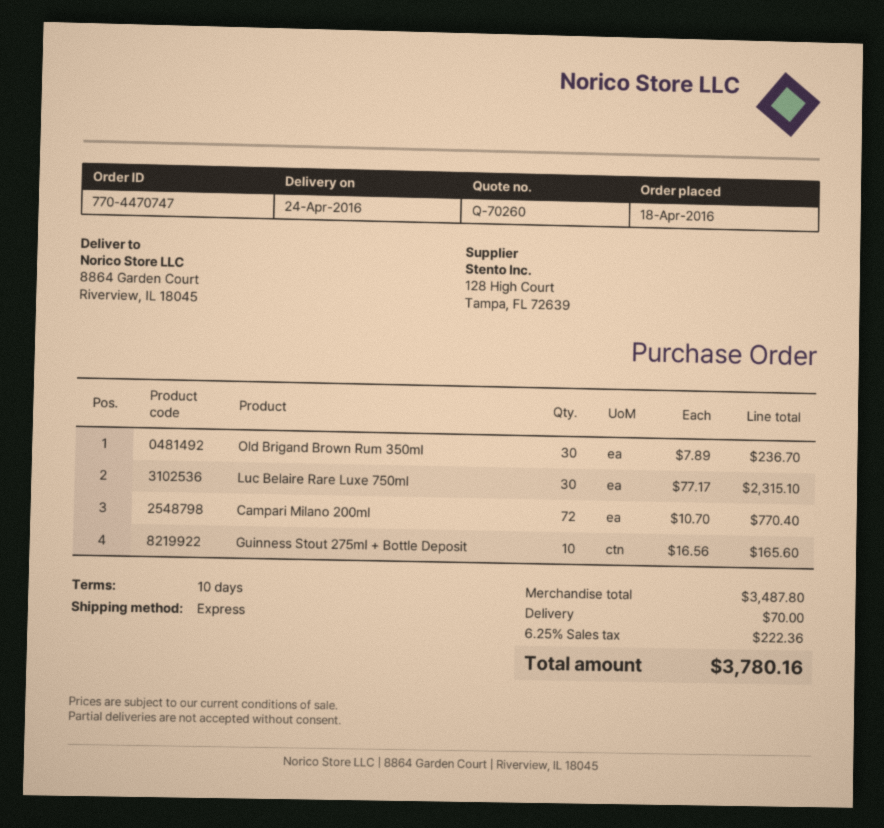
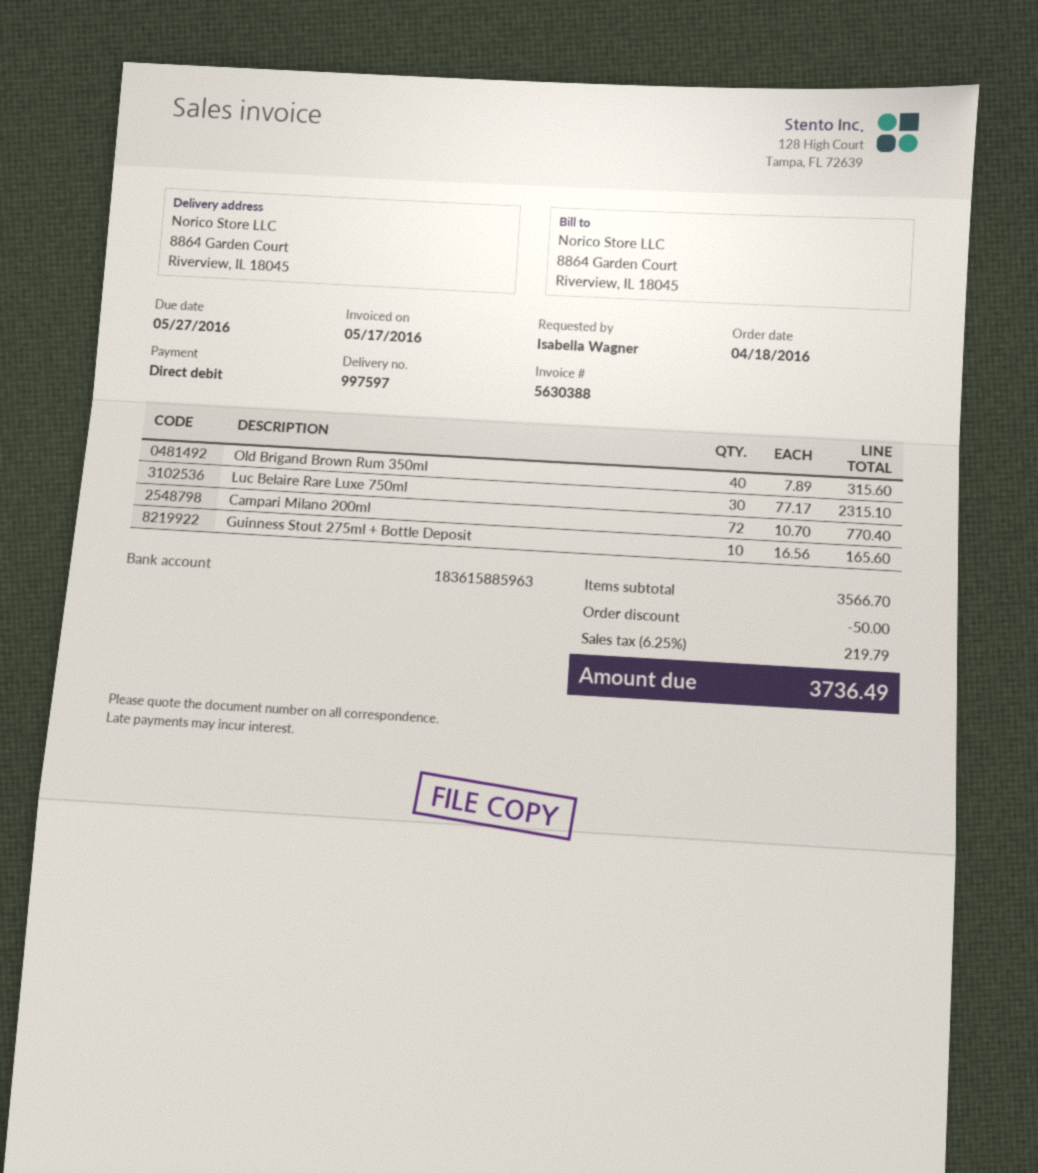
Old Brigand Brown Rum 350ml: 30 x 7.89 = 236.70 -> 40 x 7.89 = 315.60
subtotal: 3487.80 -> 3566.70
discount: none -> 50.00
shipping: 70.00 -> none
tax: 6.25% = 222.36 -> 6.25% = 219.79
total: 3780.16 -> 3736.49

